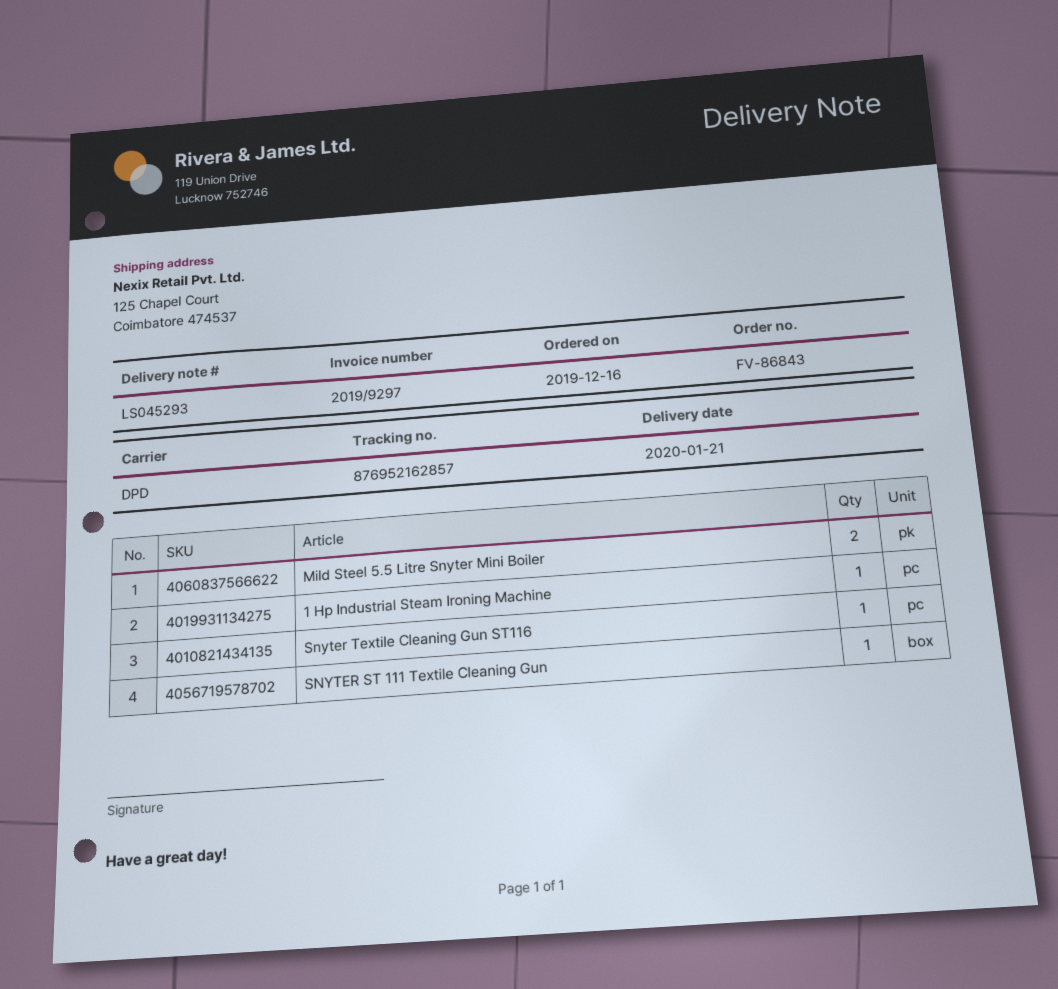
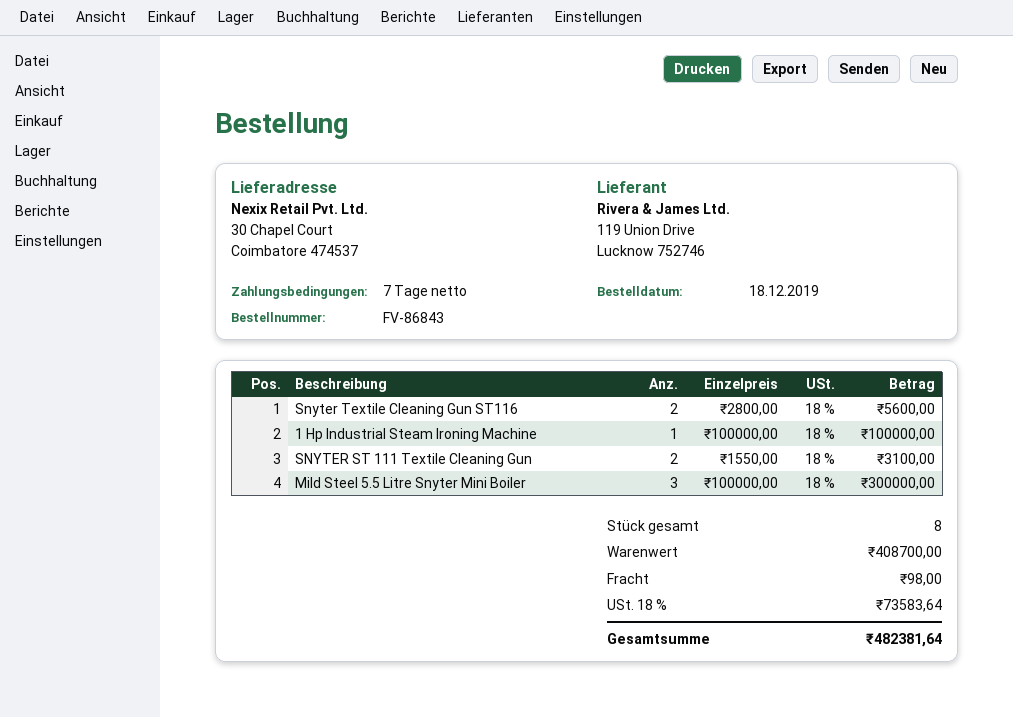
order date: 2019-12-16 -> 2019-12-18
ship to: 125 Chapel Court, Coimbatore 474537 -> 30 Chapel Court, Coimbatore 474537
Mild Steel 5.5 Litre Snyter Mini Boiler: 2 -> 3
Snyter Textile Cleaning Gun ST116: 1 -> 2
SNYTER ST 111 Textile Cleaning Gun: 1 -> 2

